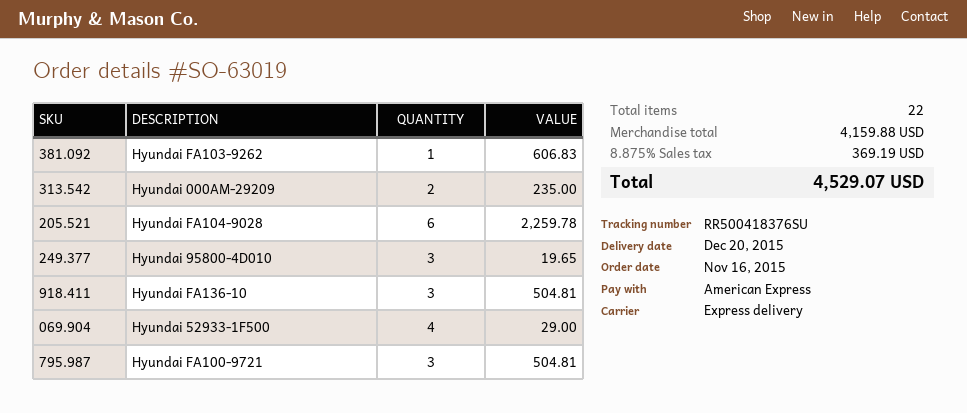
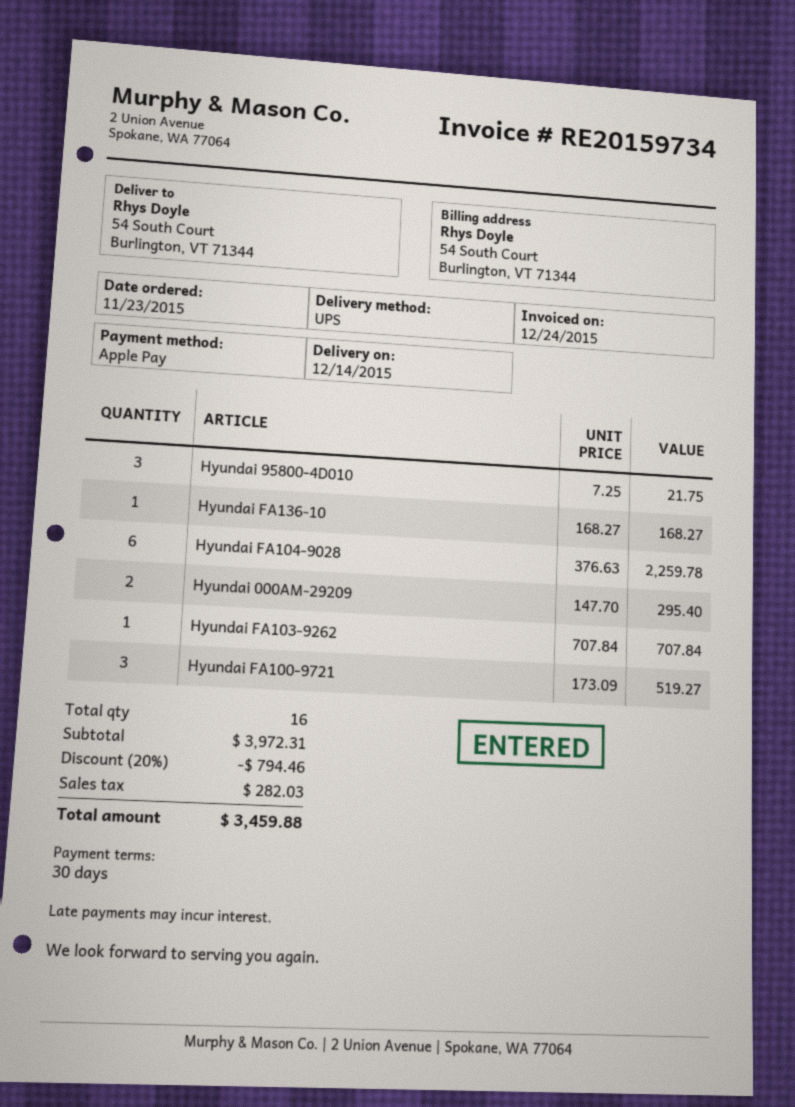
order date: 2015-11-16 -> 2015-11-23
delivery date: 2015-12-20 -> 2015-12-14
payment method: American Express -> Apple Pay
shipping method: express -> UPS
Hyundai FA103-9262: 1 for 606.83 -> 1 for 707.84
Hyundai 000AM-29209: 2 for 235.00 -> 2 for 295.40
Hyundai 95800-4D010: 3 for 19.65 -> 3 for 21.75
Hyundai FA136-10: 3 for 504.81 -> 1 for 168.27
Hyundai 52933-1F500: 4 for 29.00 -> none
Hyundai FA100-9721: 3 for 504.81 -> 3 for 519.27
total quantity: 22 -> 16
subtotal: 4159.88 -> 3972.31
discount: none -> 20% = 794.46
tax: 369.19 -> 282.03
total: 4529.07 -> 3459.88

